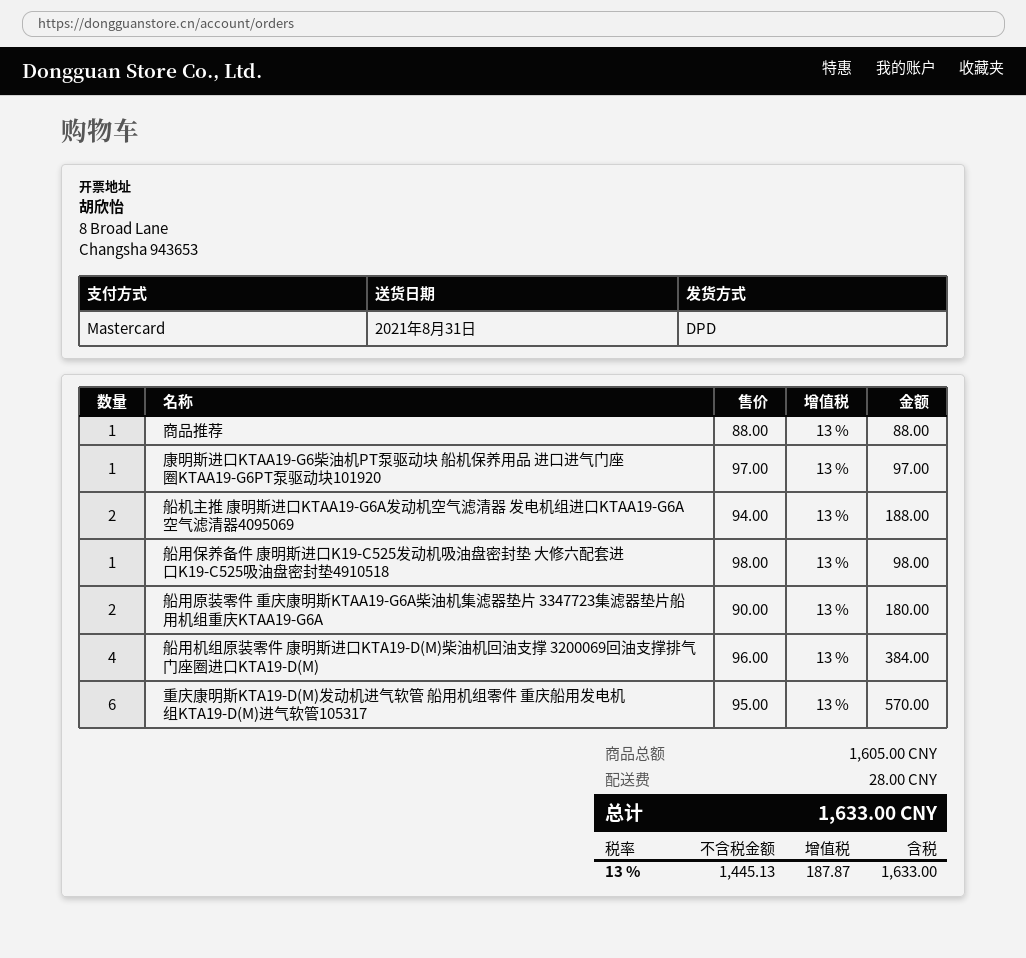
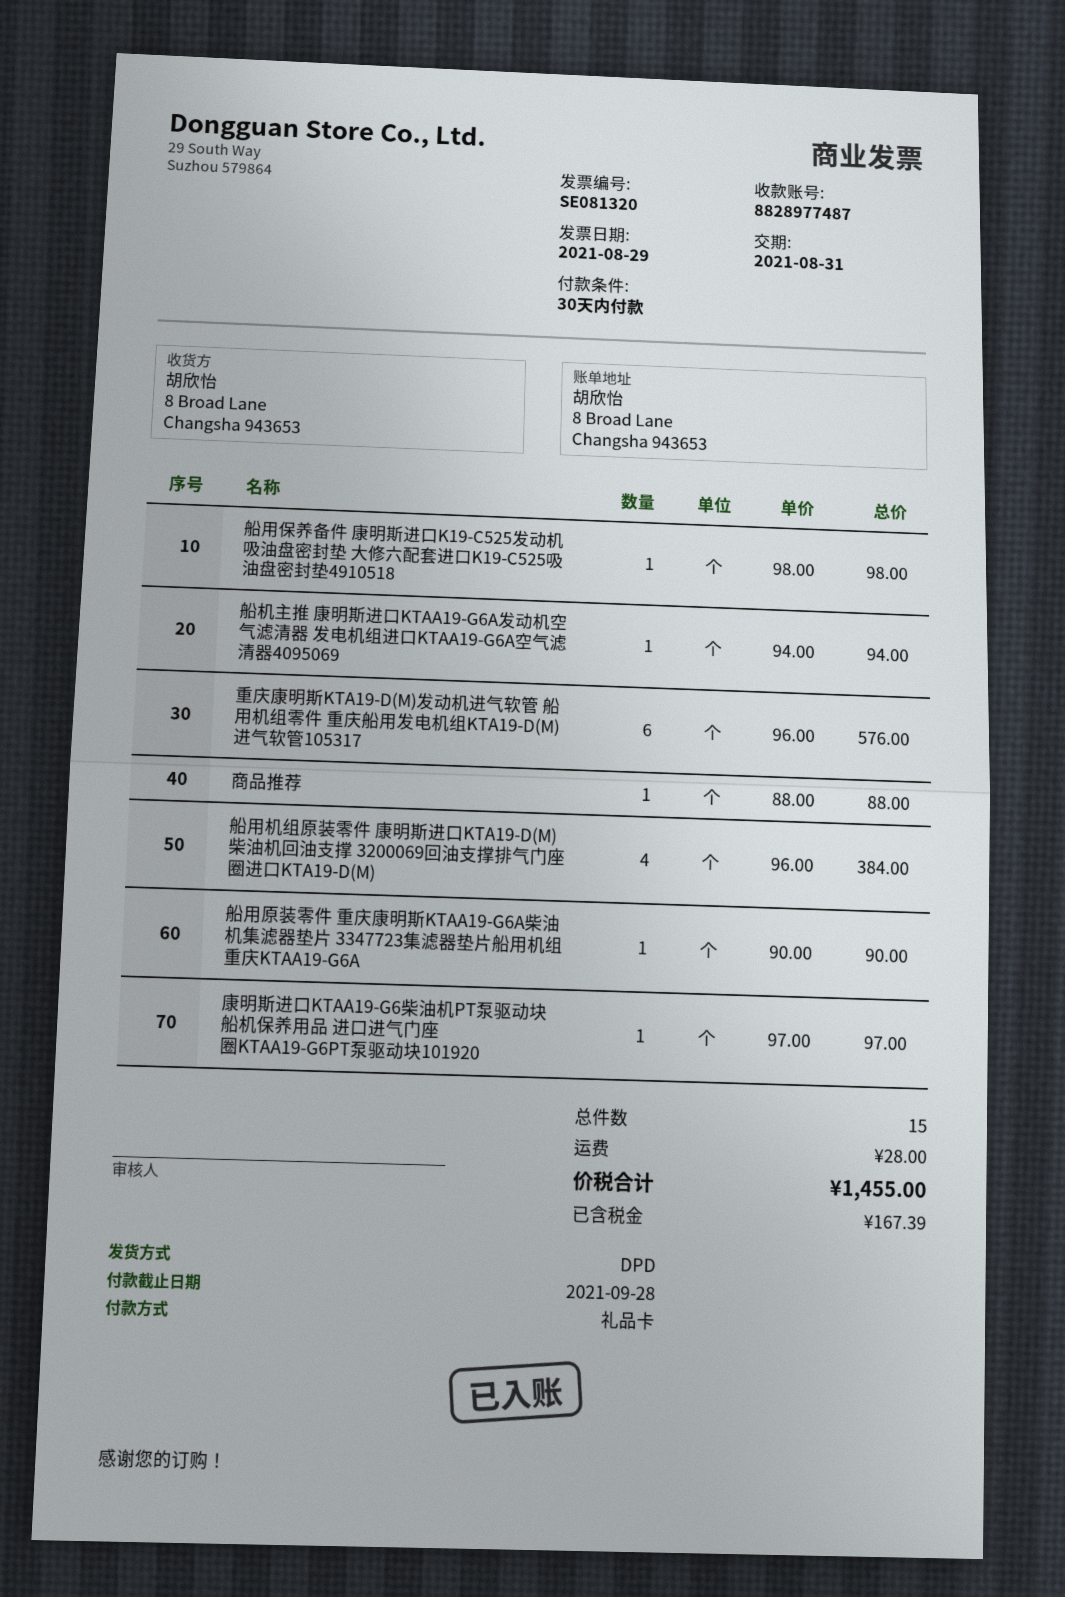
payment method: Mastercard -> gift card
船机主推 康明斯进口KTAA19-G6A发动机空气滤清器 发电机组进口KTAA19-G6A空气滤清器4095069: 2 x 94.00 = 188.00 -> 1 x 94.00 = 94.00
船用原装零件 重庆康明斯KTAA19-G6A柴油机集滤器垫片 3347723集滤器垫片船用机组重庆KTAA19-G6A: 2 x 90.00 = 180.00 -> 1 x 90.00 = 90.00
重庆康明斯KTA19-D(M)发动机进气软管 船用机组零件 重庆船用发电机组KTA19-D(M)进气软管105317: 6 x 95.00 = 570.00 -> 6 x 96.00 = 576.00
tax: 187.87 -> 167.39
total: 1633.00 -> 1455.00

